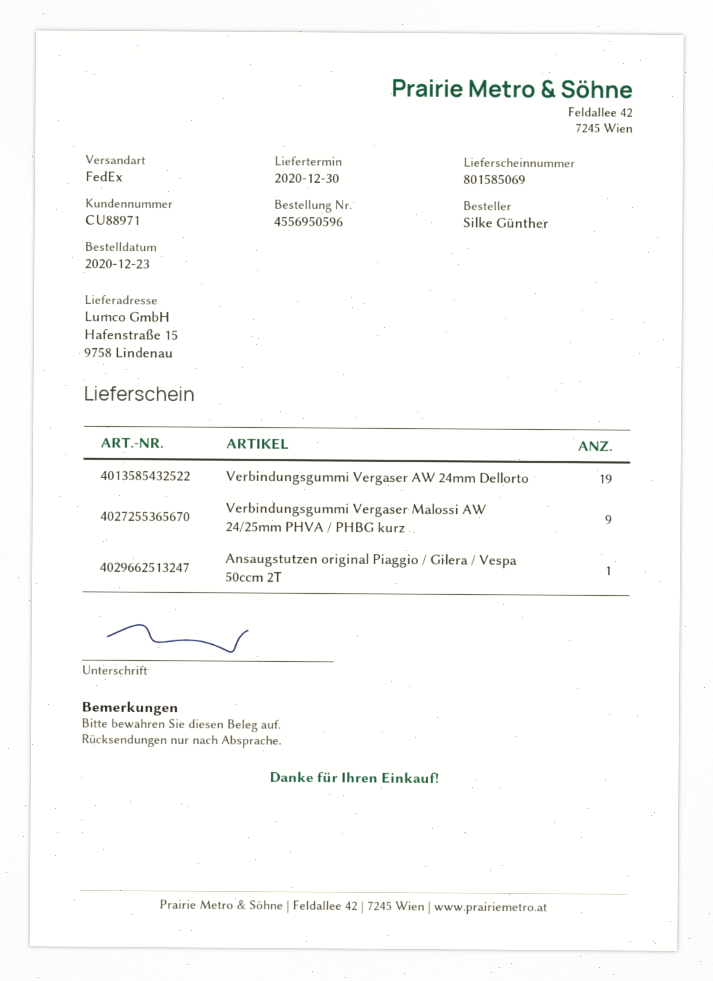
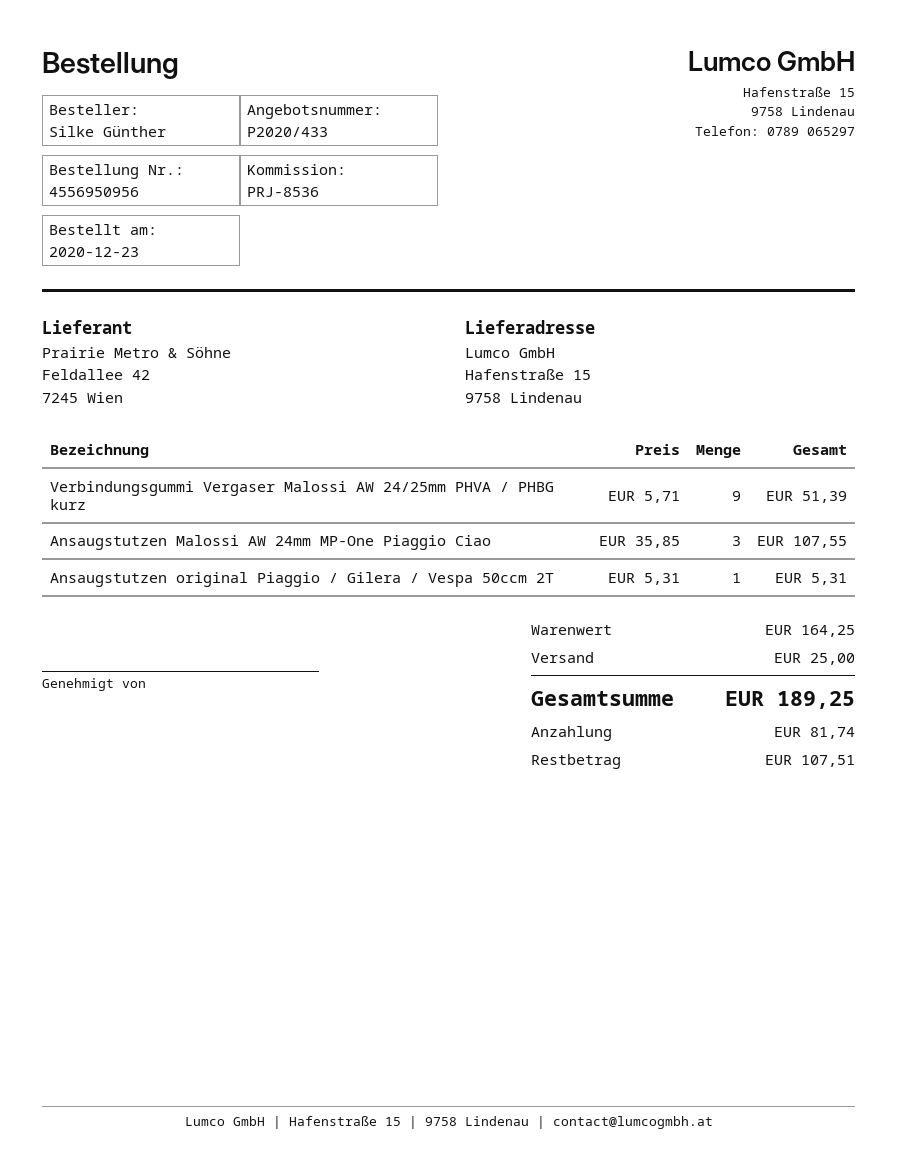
order number: 4556950596 -> 4556950956
Verbindungsgummi Vergaser AW 24mm Dellorto: 19 -> none
Ansaugstutzen Malossi AW 24mm MP-One Piaggio Ciao: none -> 3

